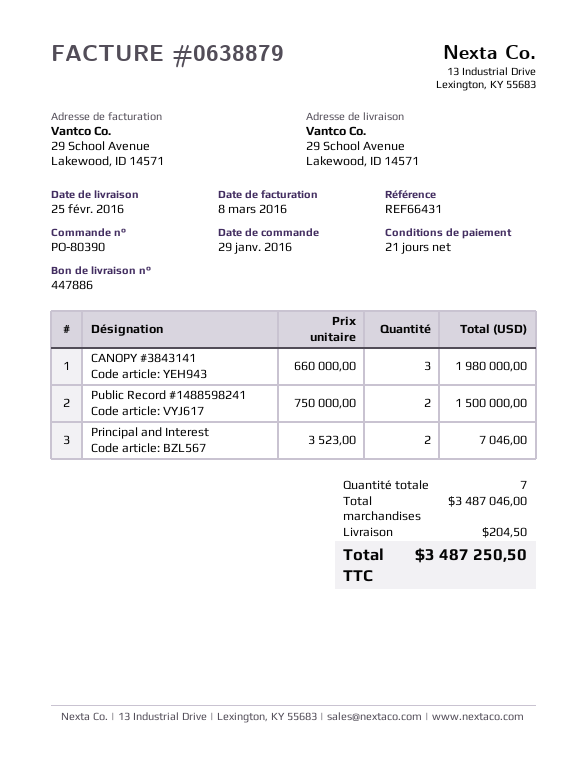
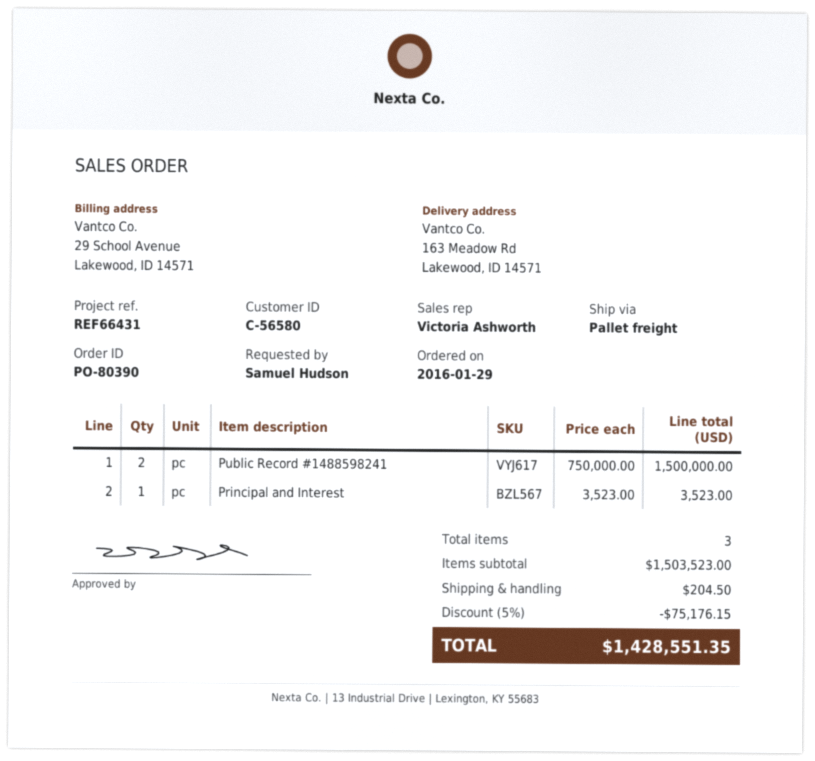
ship to: 29 School Avenue, Lakewood, ID 14571 -> 163 Meadow Rd, Lakewood, ID 14571
CANOPY #3843141: 3 x 660000.00 = 1980000.00 -> none
Principal and Interest: 2 x 3523.00 = 7046.00 -> 1 x 3523.00 = 3523.00
total quantity: 7 -> 3
subtotal: 3487046.00 -> 1503523.00
discount: none -> 5% = 75176.15
total: 3487250.50 -> 1428551.35

